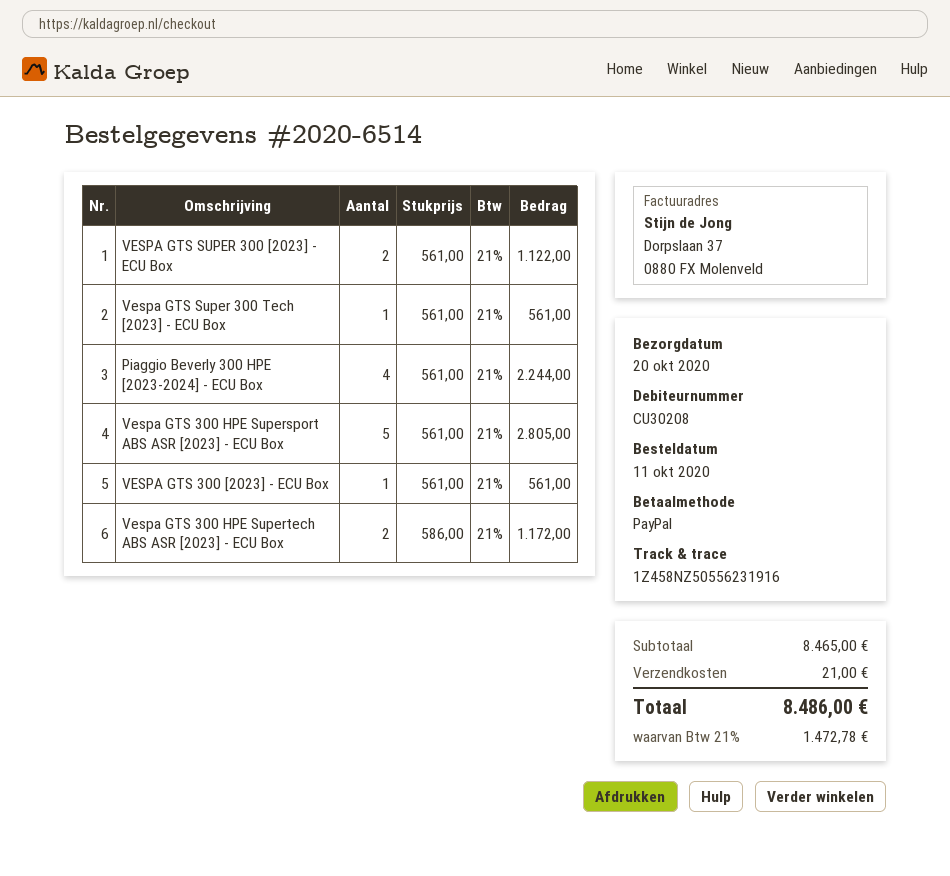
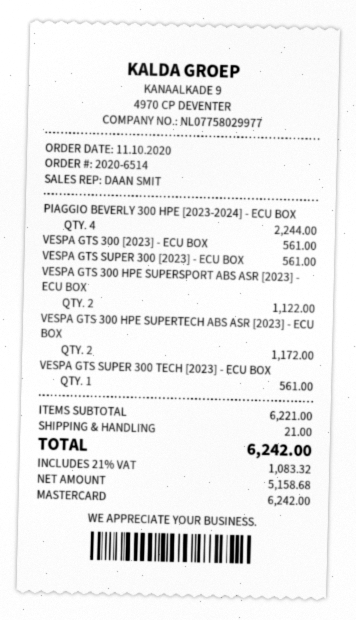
payment method: PayPal -> Mastercard
VESPA GTS SUPER 300 [2023] - ECU Box: 2 for 1122.00 -> 1 for 561.00
Vespa GTS 300 HPE Supersport ABS ASR [2023] - ECU Box: 5 for 2805.00 -> 2 for 1122.00
subtotal: 8465.00 -> 6221.00
tax: 21% = 1472.78 -> 21% = 1083.32
total: 8486.00 -> 6242.00

